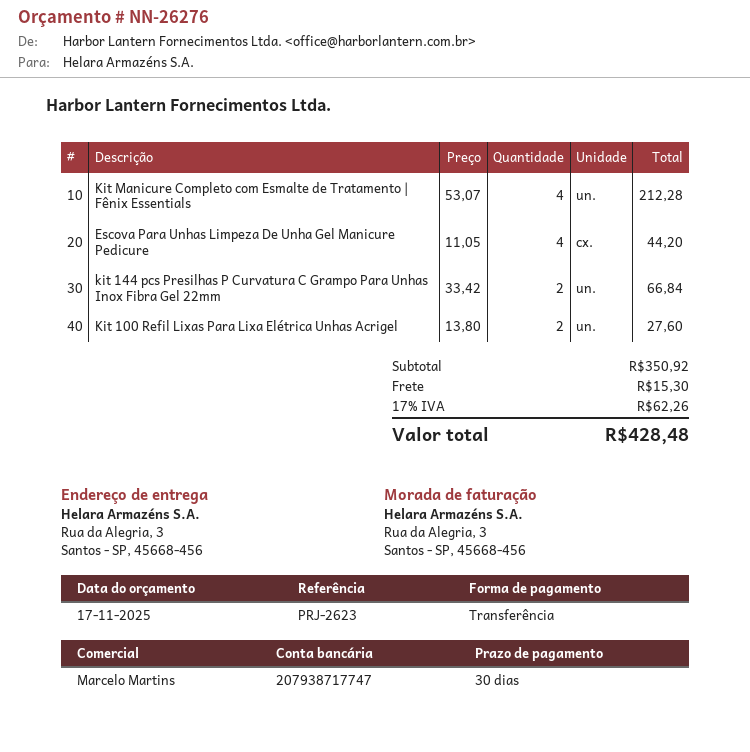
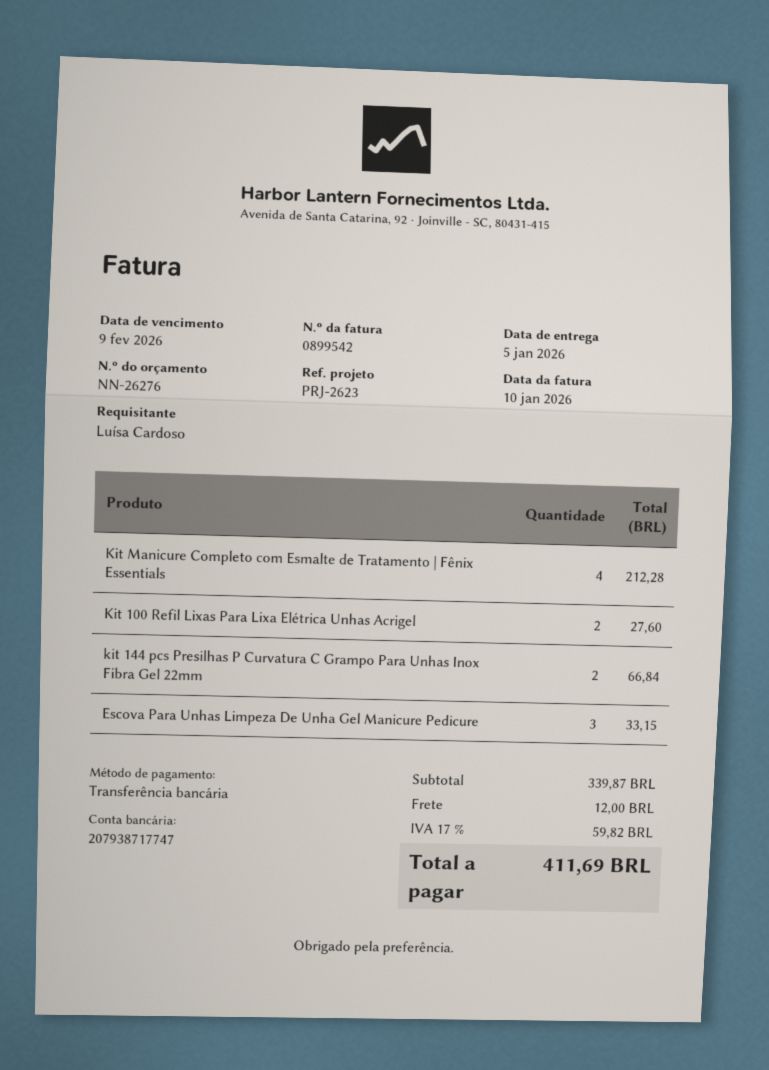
Escova Para Unhas Limpeza De Unha Gel Manicure Pedicure: 4 for 44.20 -> 3 for 33.15
subtotal: 350.92 -> 339.87
shipping: 15.30 -> 12.00
tax: 17% = 62.26 -> 17% = 59.82
total: 428.48 -> 411.69

